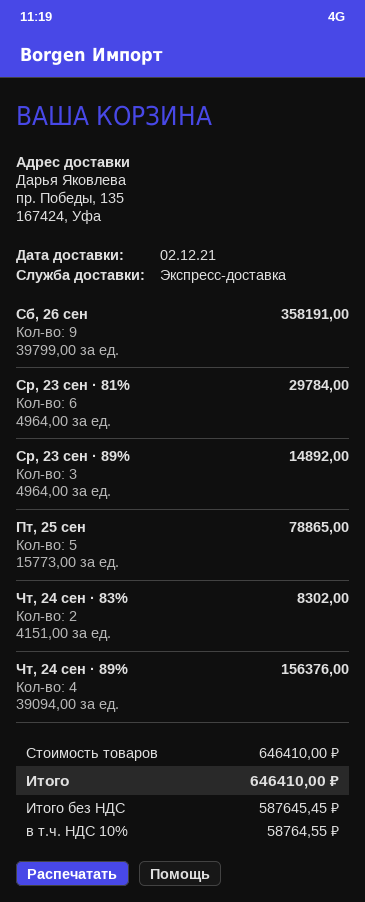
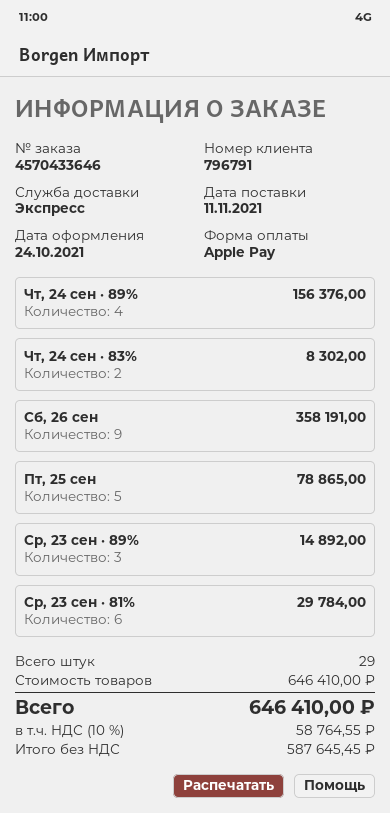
delivery date: 2021-12-02 -> 2021-11-11

